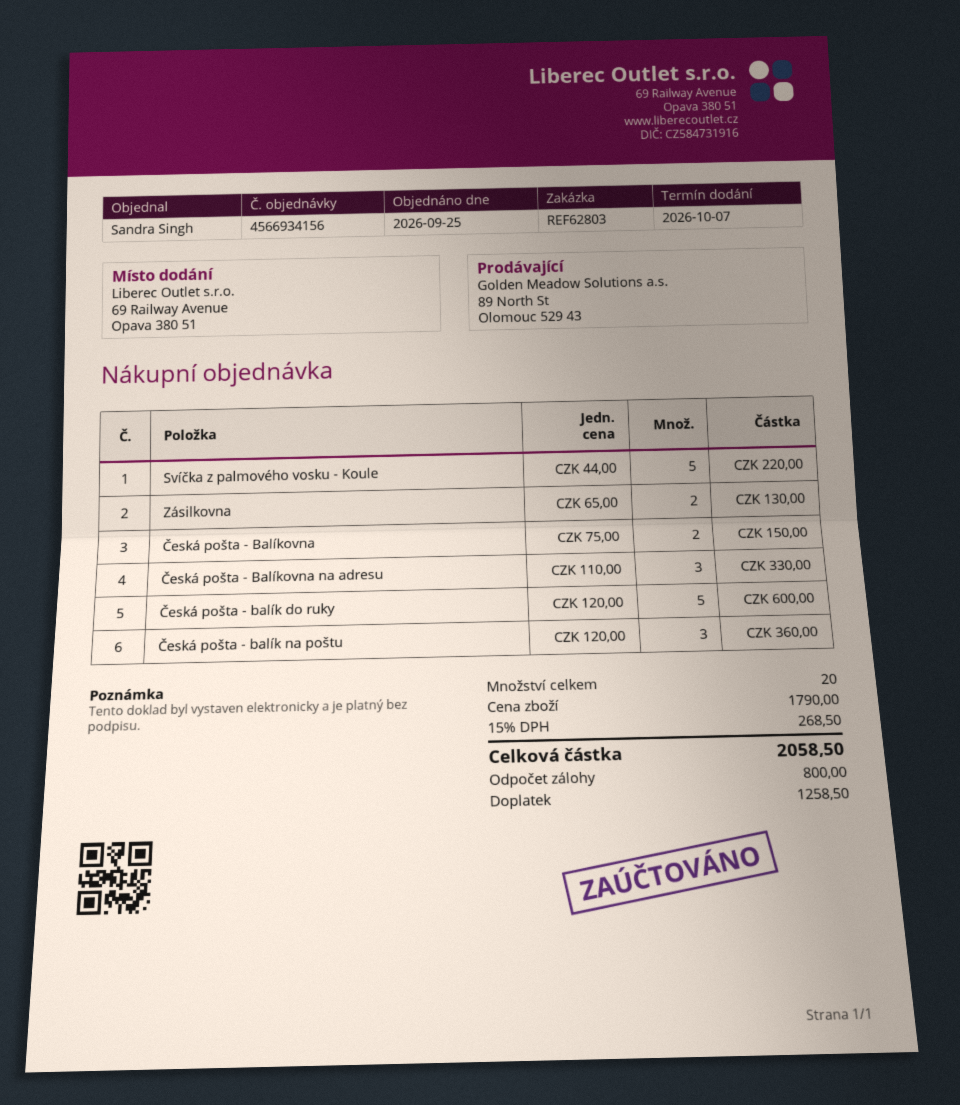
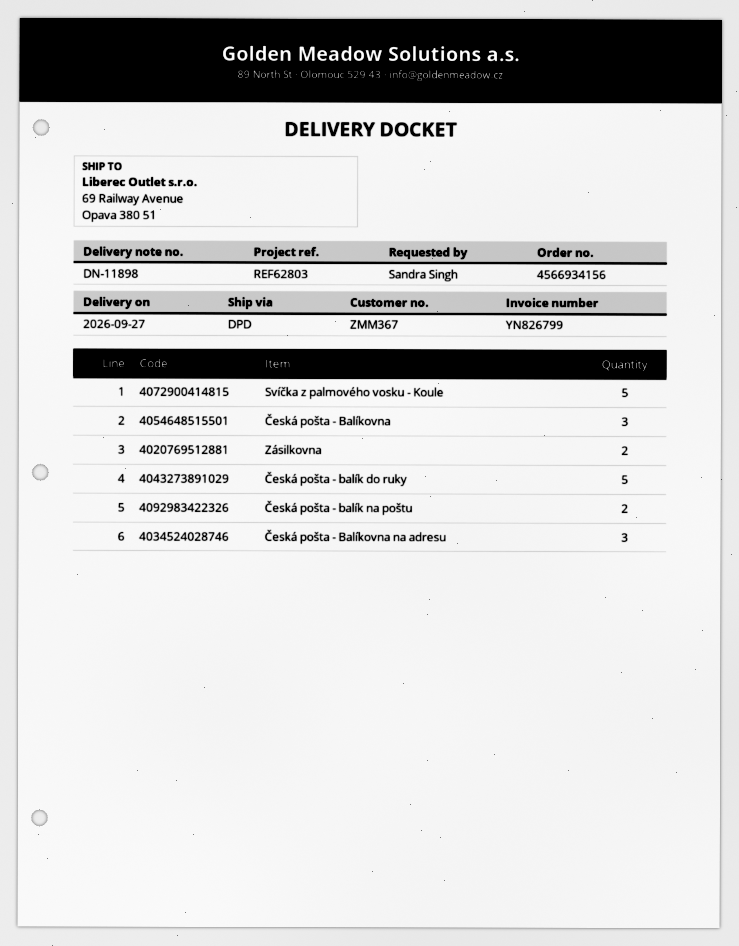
delivery date: 2026-10-07 -> 2026-09-27
Česká pošta - Balíkovna: 2 -> 3
Česká pošta - balík na poštu: 3 -> 2

